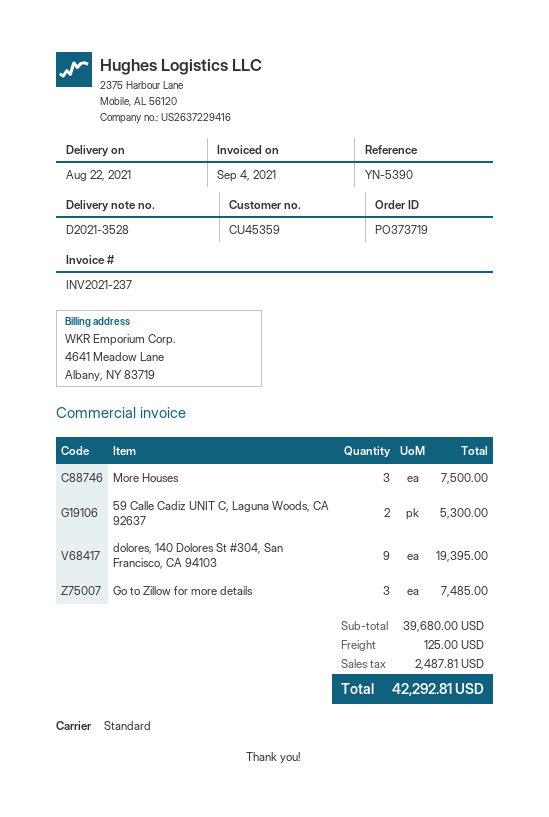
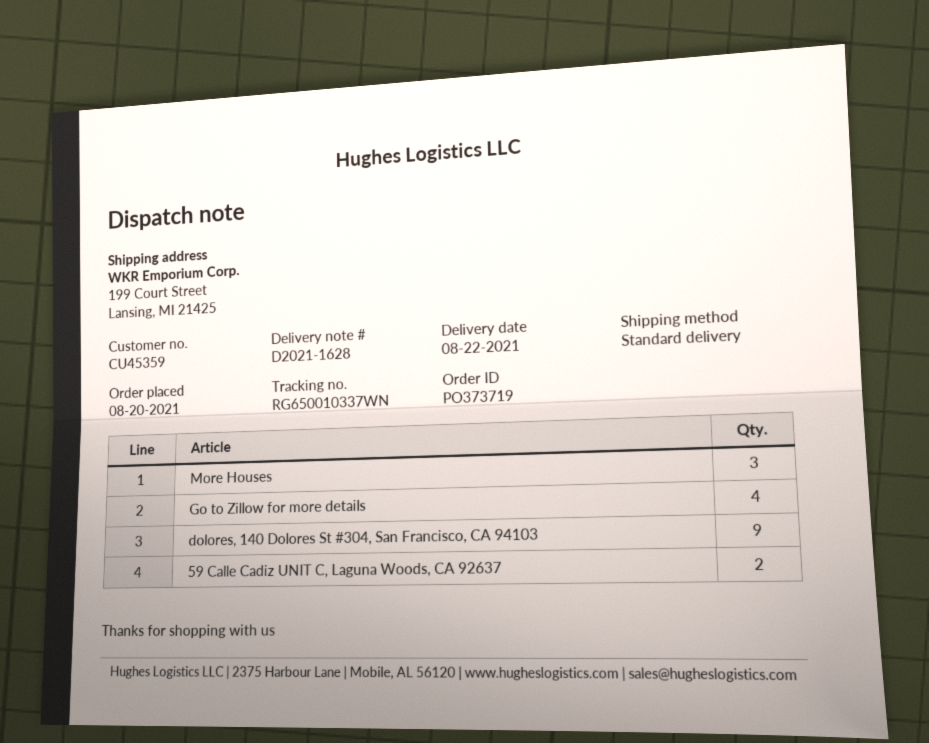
delivery note number: D2021-3528 -> D2021-1628
Go to Zillow for more details: 3 -> 4

